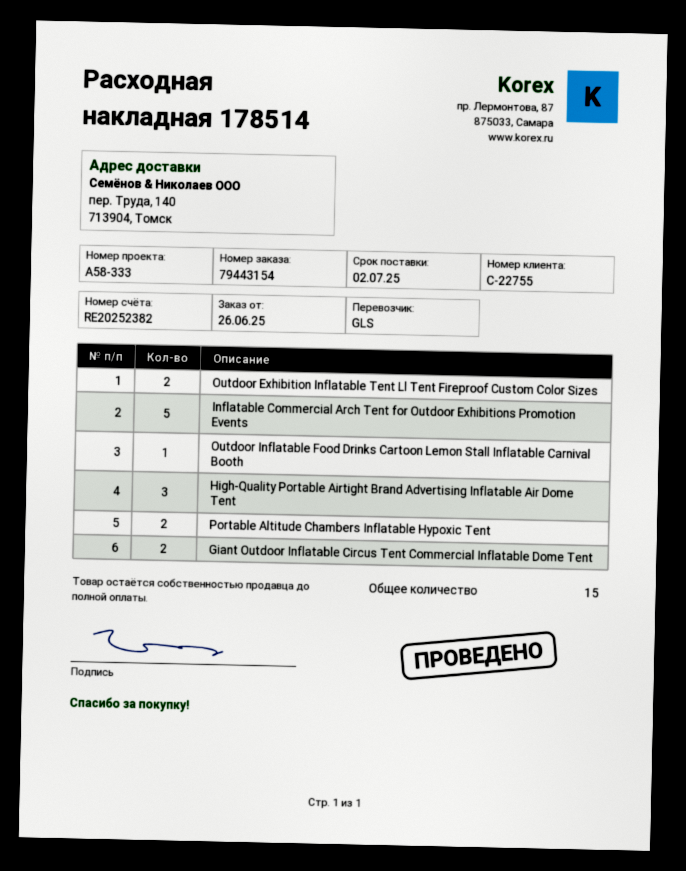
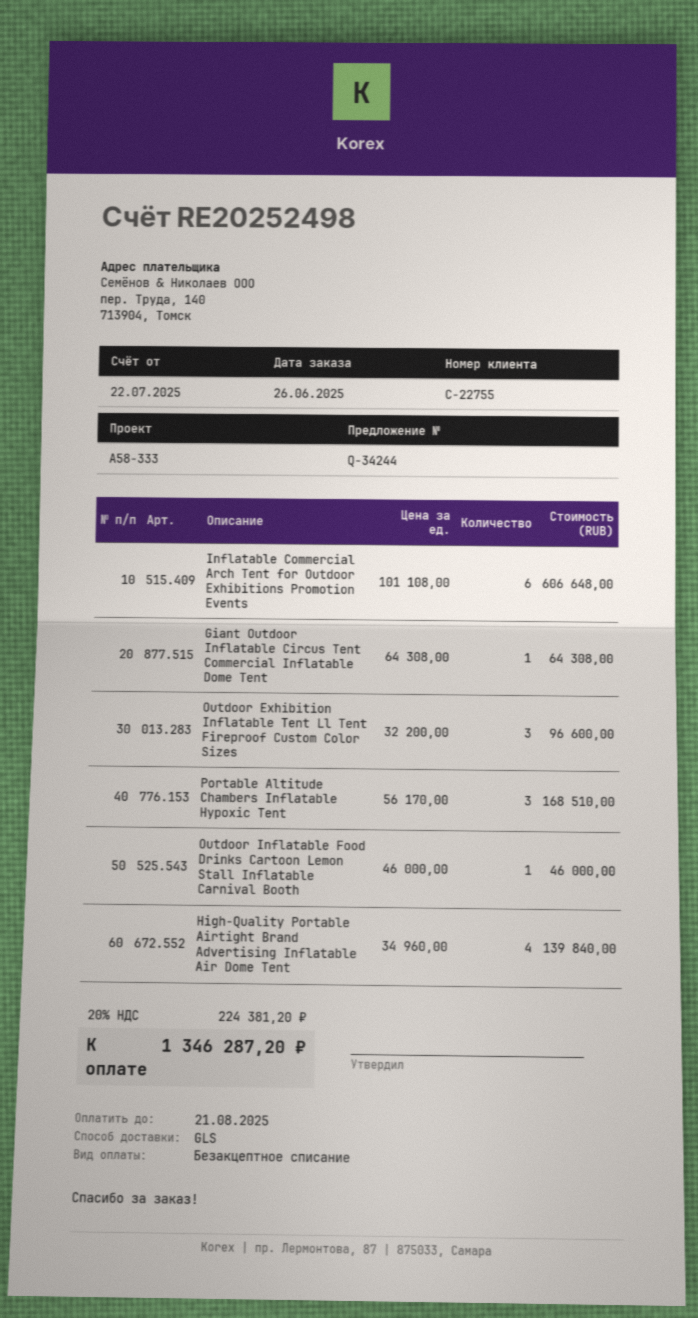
invoice number: RE20252382 -> RE20252498
Outdoor Exhibition Inflatable Tent Ll Tent Fireproof Custom Color Sizes: 2 -> 3
Inflatable Commercial Arch Tent for Outdoor Exhibitions Promotion Events: 5 -> 6
High-Quality Portable Airtight Brand Advertising Inflatable Air Dome Tent: 3 -> 4
Portable Altitude Chambers Inflatable Hypoxic Tent: 2 -> 3
Giant Outdoor Inflatable Circus Tent Commercial Inflatable Dome Tent: 2 -> 1

